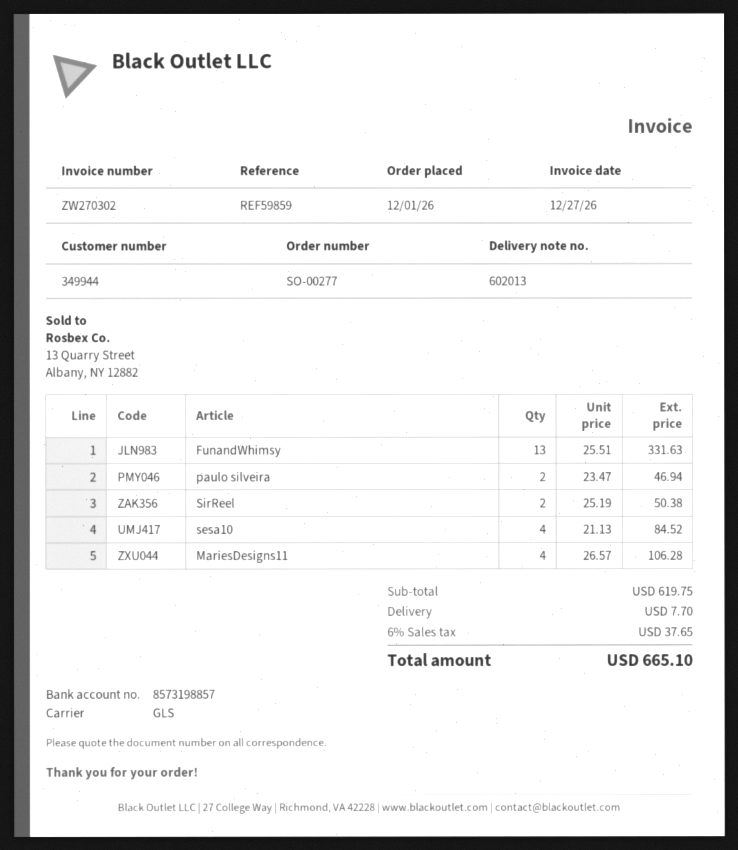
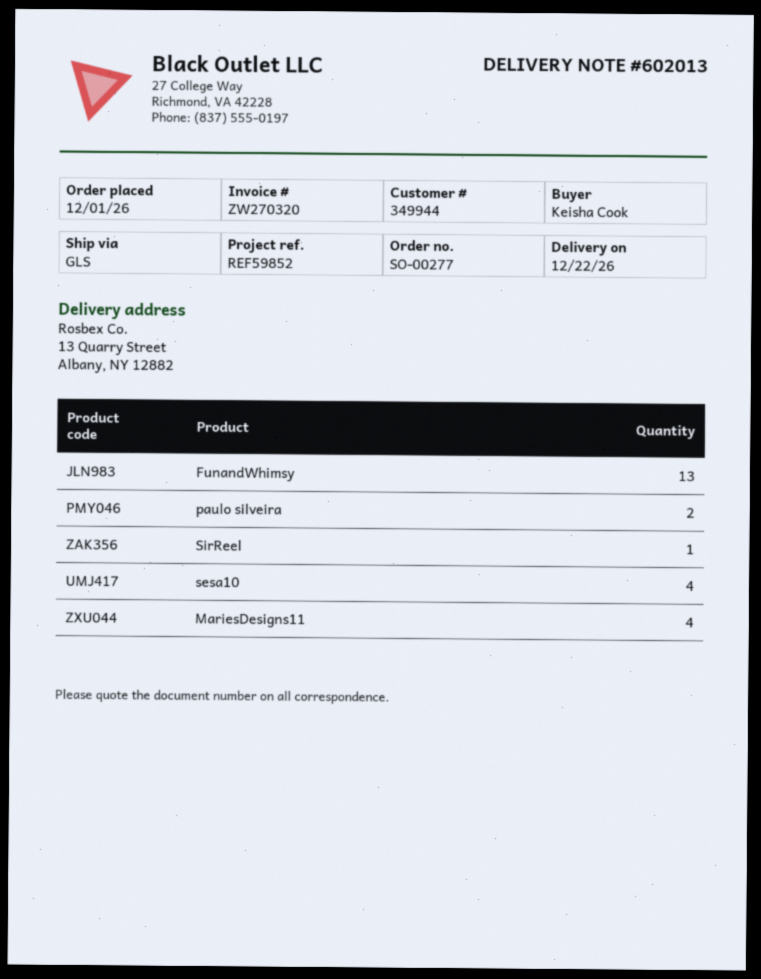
invoice number: ZW270302 -> ZW270320
reference: REF59859 -> REF59852
SirReel: 2 -> 1

